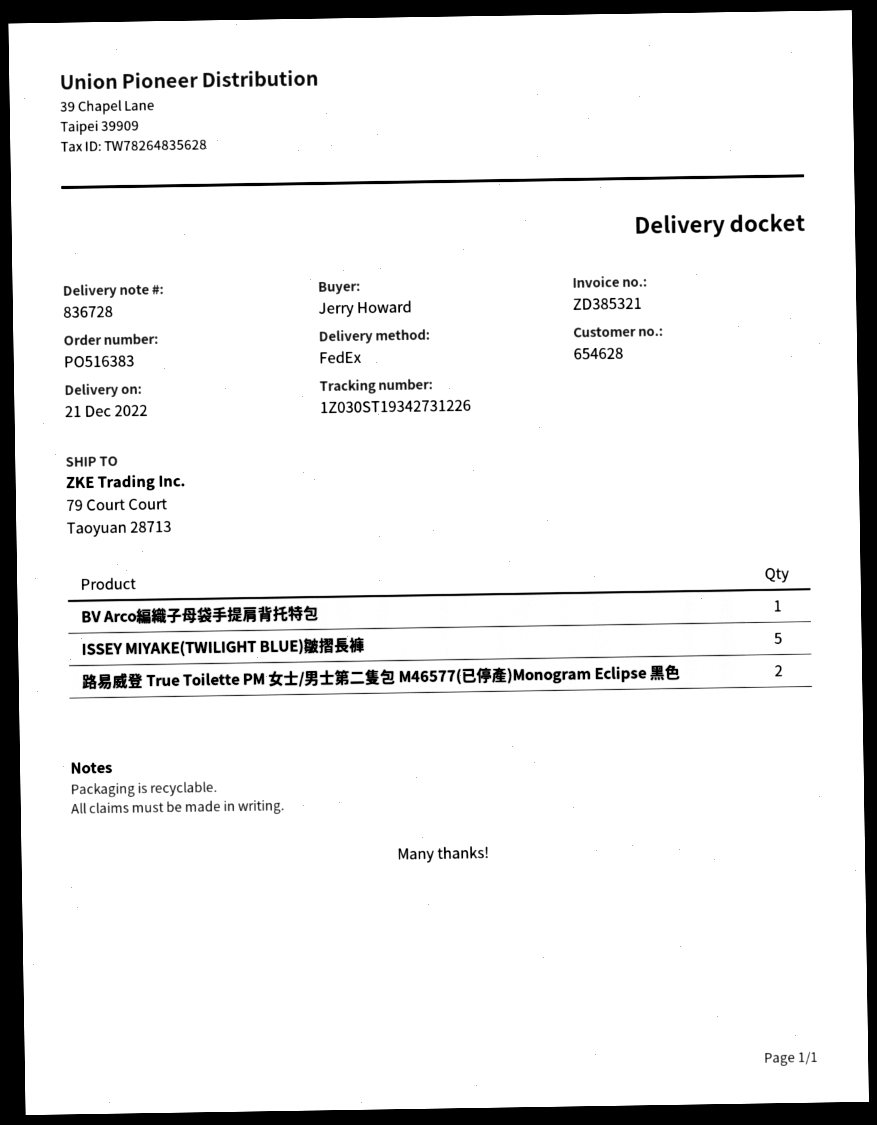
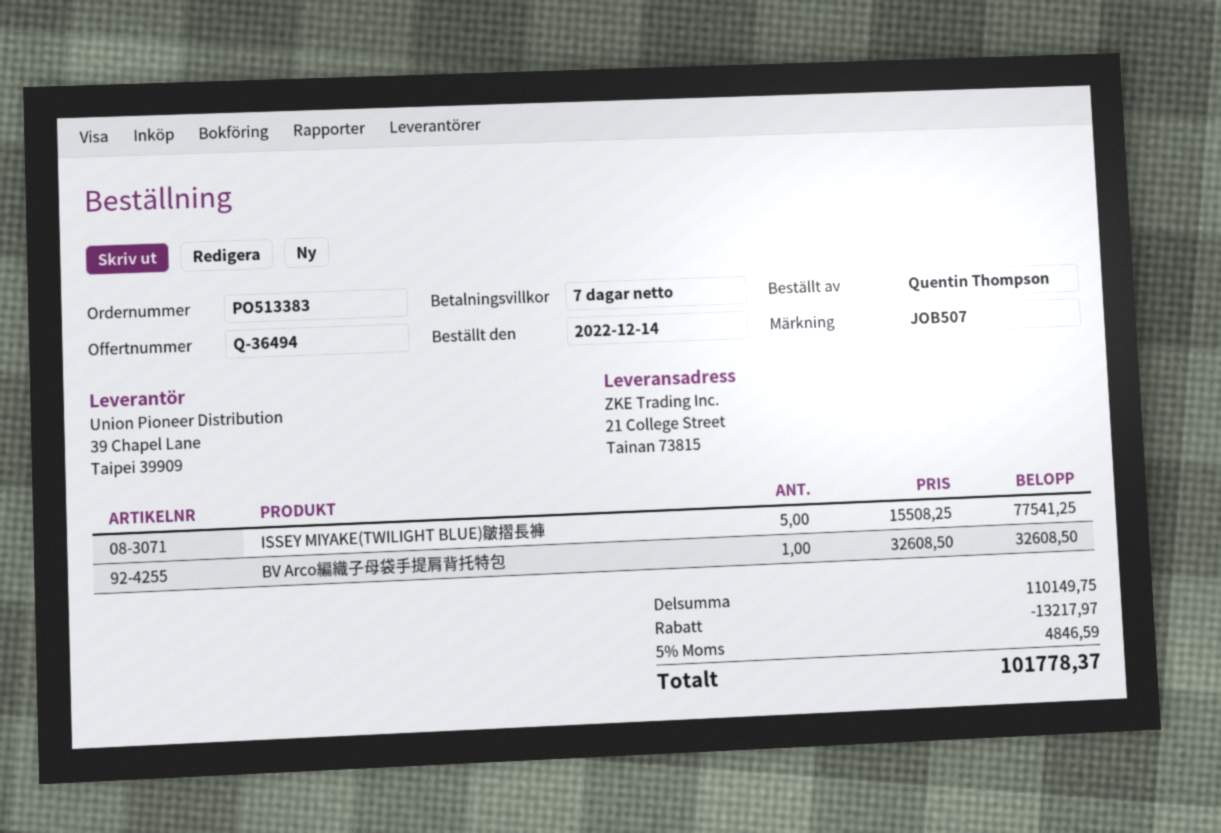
order number: PO516383 -> PO513383
ordered by: Jerry Howard -> Quentin Thompson
ship to: 79 Court Court, Taoyuan 28713 -> 21 College Street, Tainan 73815
路易威登 True Toilette PM 女士/男士第二隻包 M46577(已停產)Monogram Eclipse 黑色: 2 -> none

